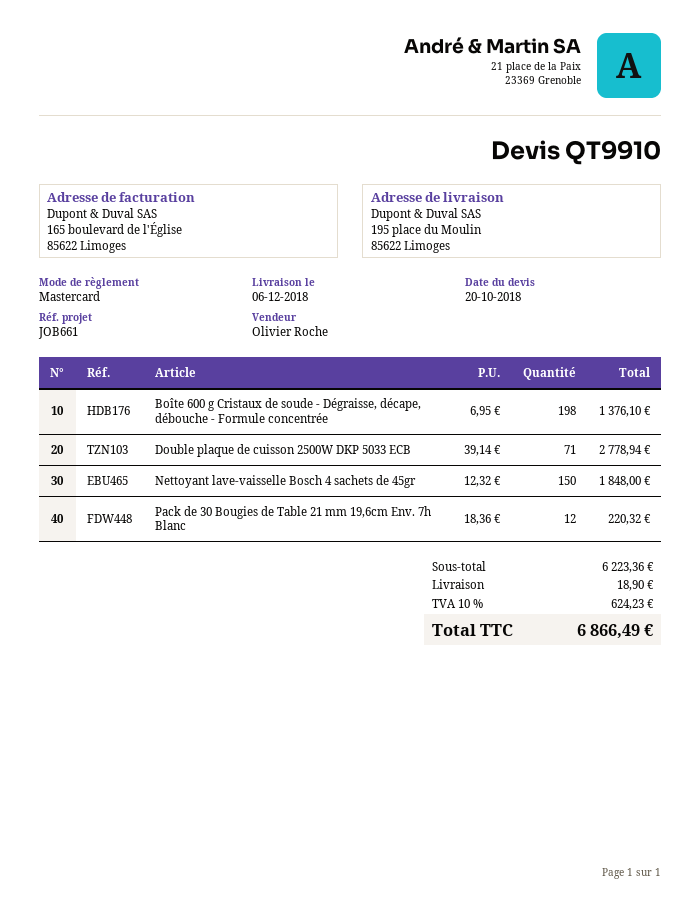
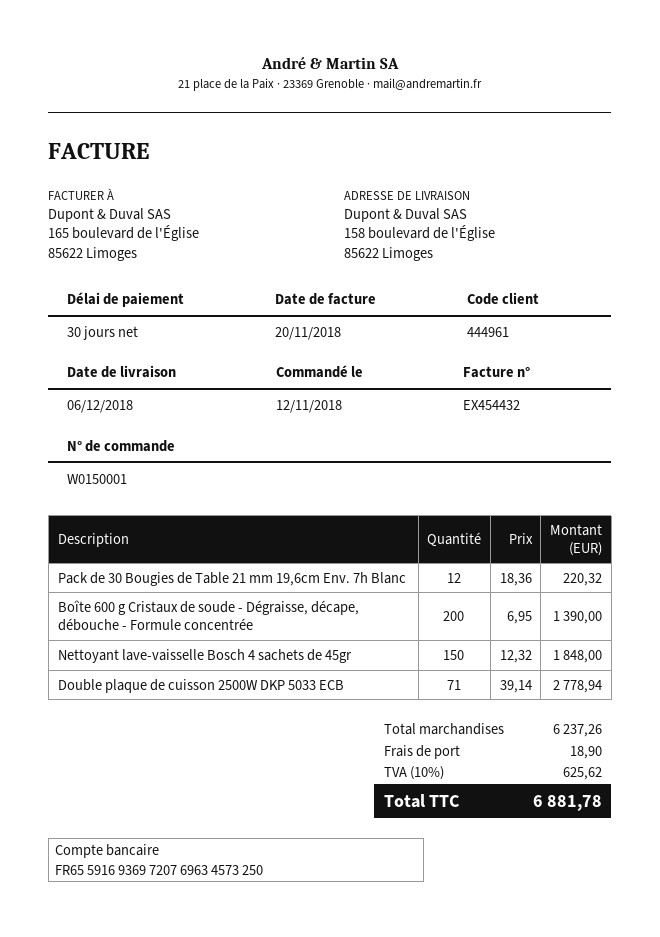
ship to: 195 place du Moulin, 85622 Limoges -> 158 boulevard de l'Église, 85622 Limoges
Boîte 600 g Cristaux de soude - Dégraisse, décape, débouche - Formule concentrée: 198 x 6.95 = 1376.10 -> 200 x 6.95 = 1390.00
subtotal: 6223.36 -> 6237.26
tax: 10% = 624.23 -> 10% = 625.62
total: 6866.49 -> 6881.78

